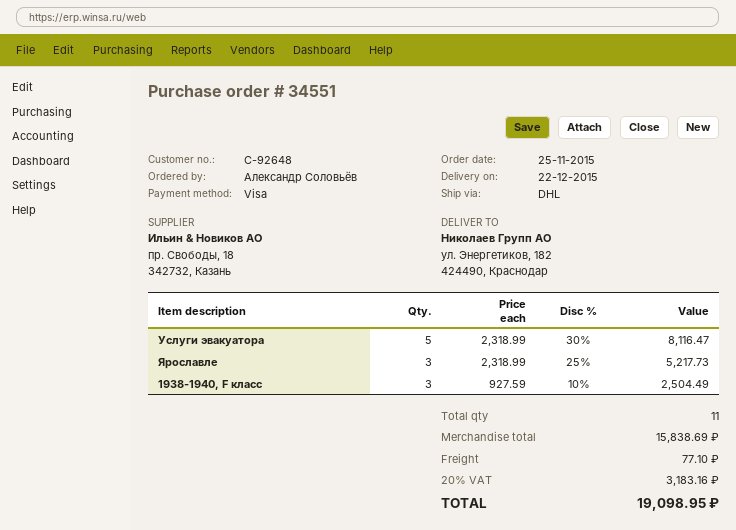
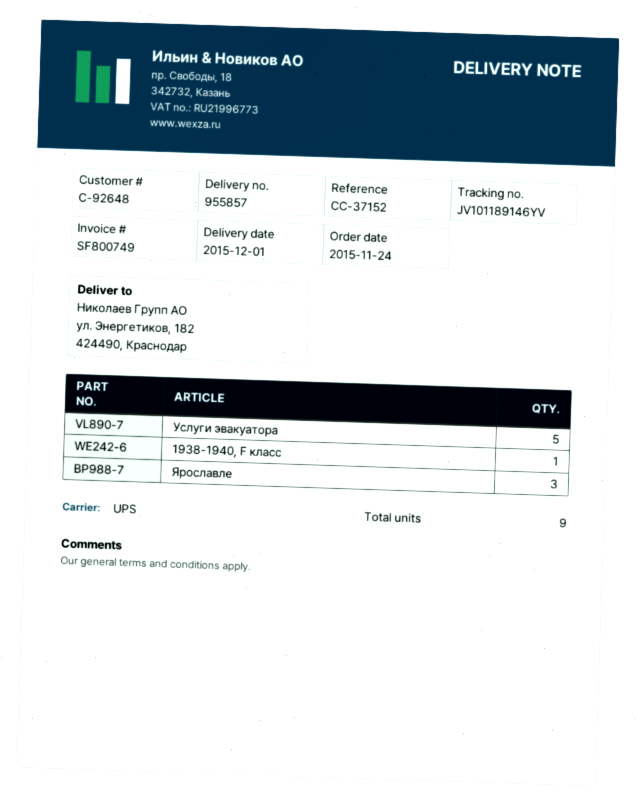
order date: 2015-11-25 -> 2015-11-24
delivery date: 2015-12-22 -> 2015-12-01
shipping method: DHL -> UPS
1938-1940, F класс: 3 -> 1
total quantity: 11 -> 9

